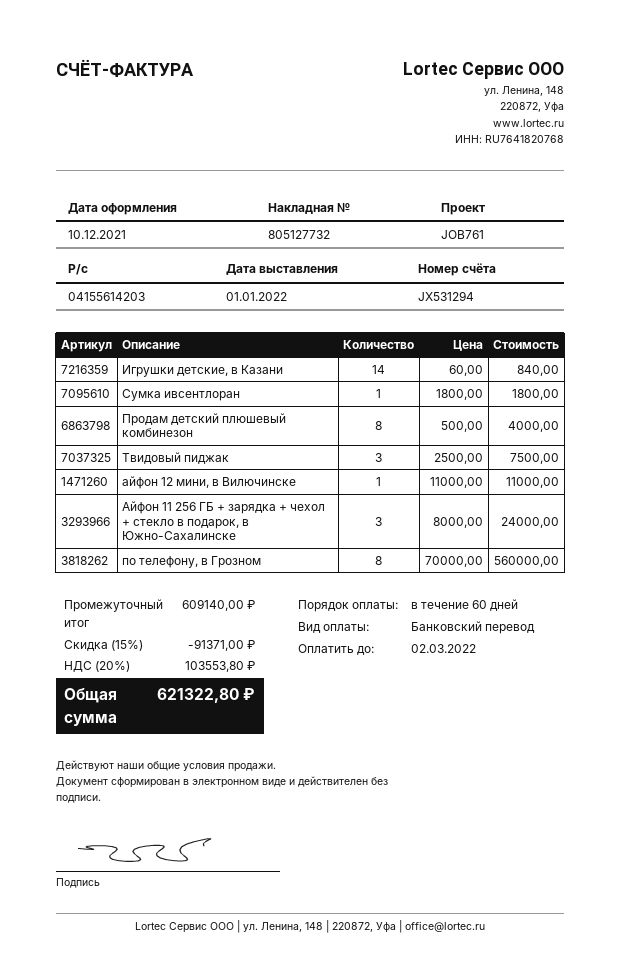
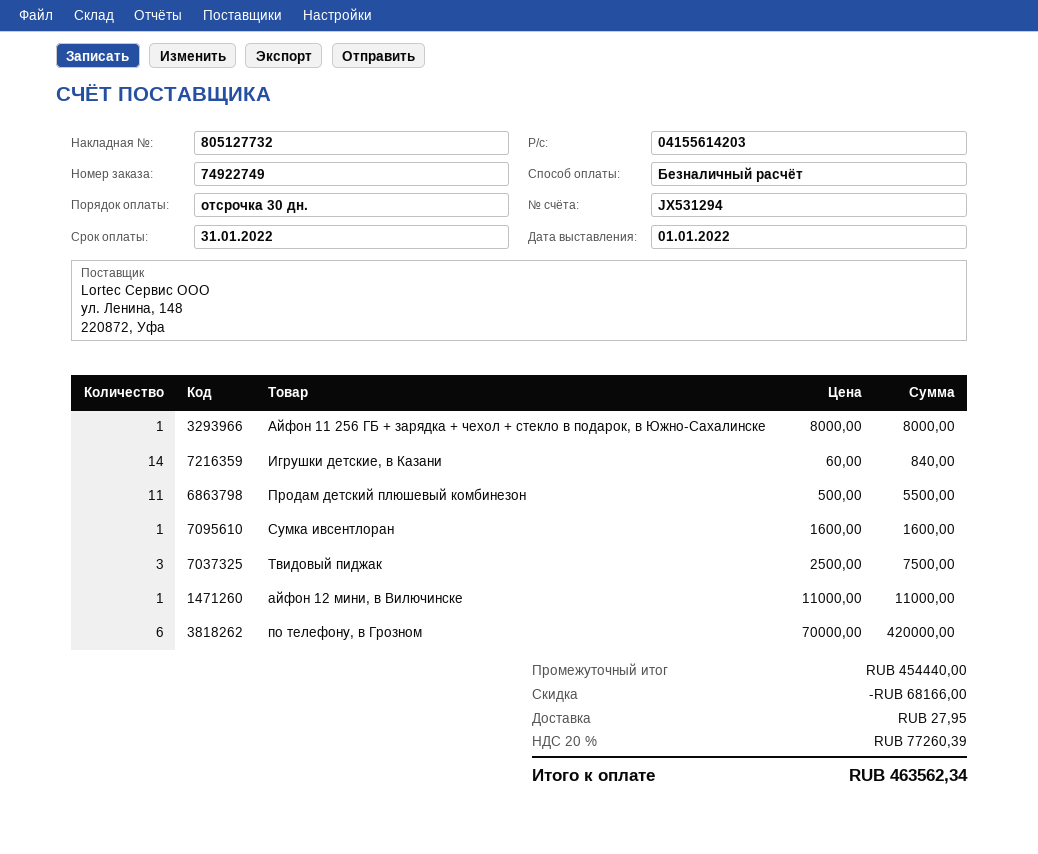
payment terms: 60 days -> 30 days
due date: 2022-03-02 -> 2022-01-31
Сумка ивсентлоран: 1 x 1800.00 = 1800.00 -> 1 x 1600.00 = 1600.00
Продам детский плюшевый комбинезон: 8 x 500.00 = 4000.00 -> 11 x 500.00 = 5500.00
Айфон 11 256 ГБ + зарядка + чехол + стекло в подарок, в Южно-Сахалинске: 3 x 8000.00 = 24000.00 -> 1 x 8000.00 = 8000.00
по телефону, в Грозном: 8 x 70000.00 = 560000.00 -> 6 x 70000.00 = 420000.00
subtotal: 609140.00 -> 454440.00
discount: 91371.00 -> 68166.00
shipping: none -> 27.95
tax: 20% = 103553.80 -> 20% = 77260.39
total: 621322.80 -> 463562.34

